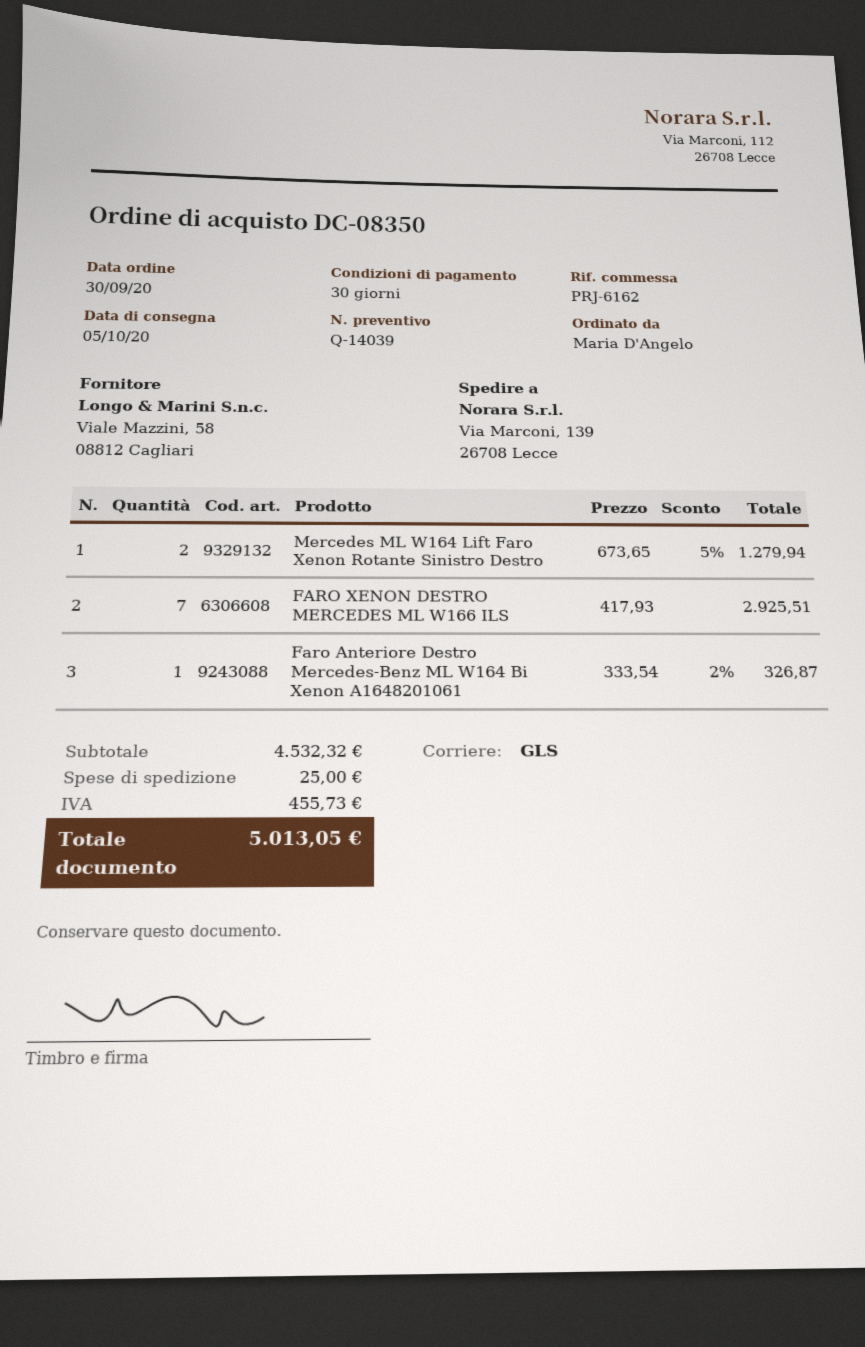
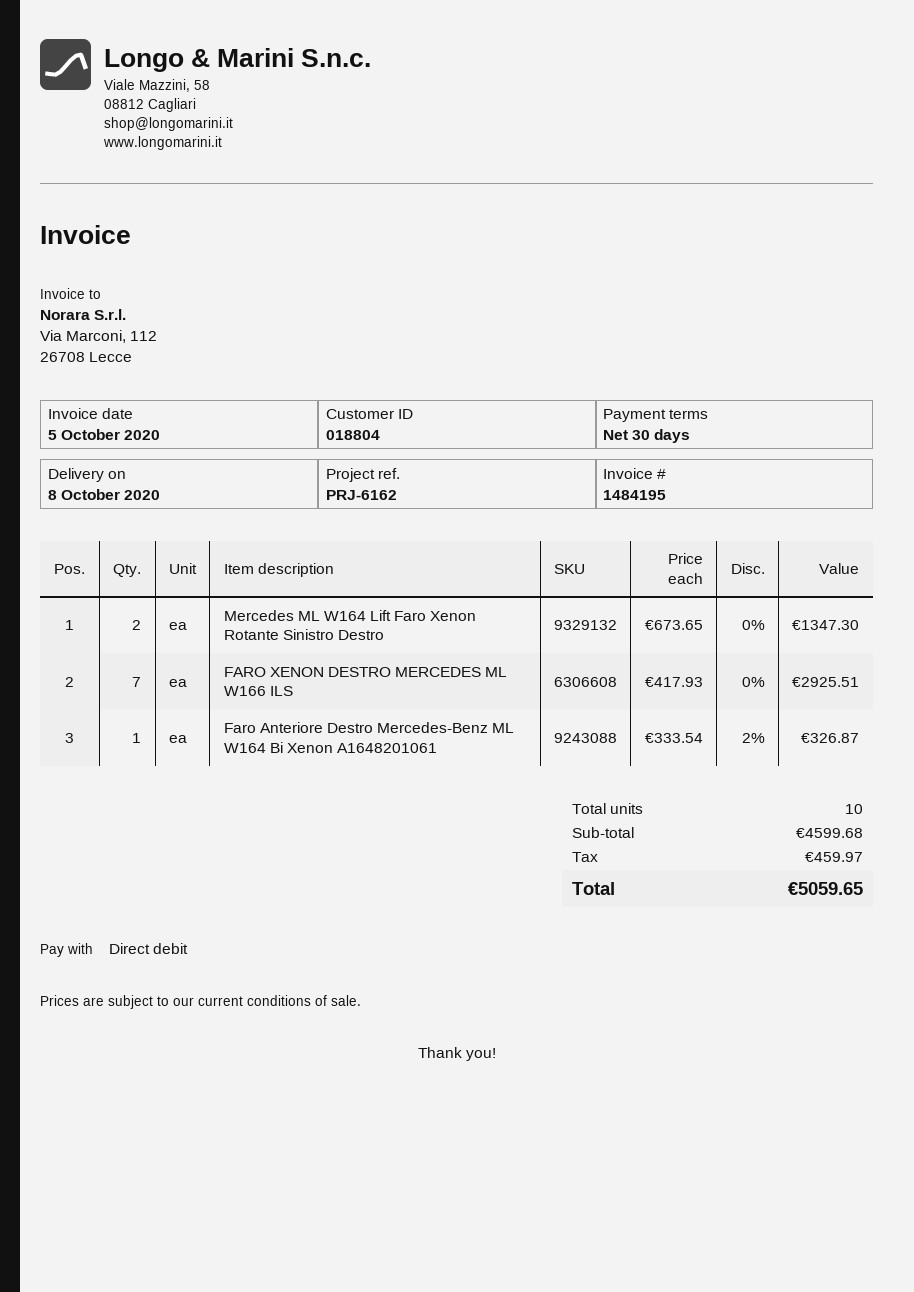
delivery date: 2020-10-05 -> 2020-10-08
Mercedes ML W164 Lift Faro Xenon Rotante Sinistro Destro: 2 x 673.65 - 5% = 1279.94 -> 2 x 673.65 = 1347.30
subtotal: 4532.32 -> 4599.68
shipping: 25.00 -> none
tax: 455.73 -> 459.97
total: 5013.05 -> 5059.65

